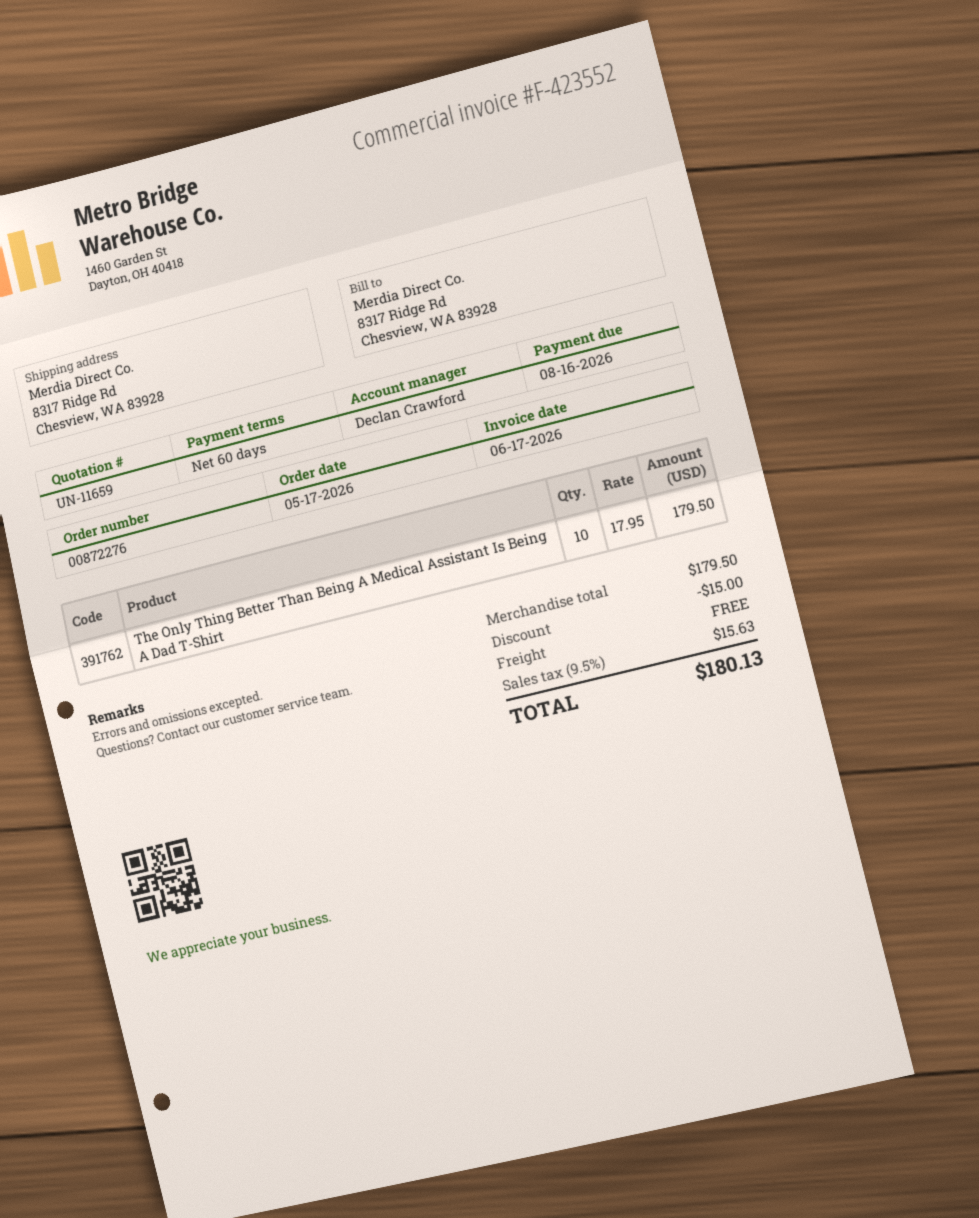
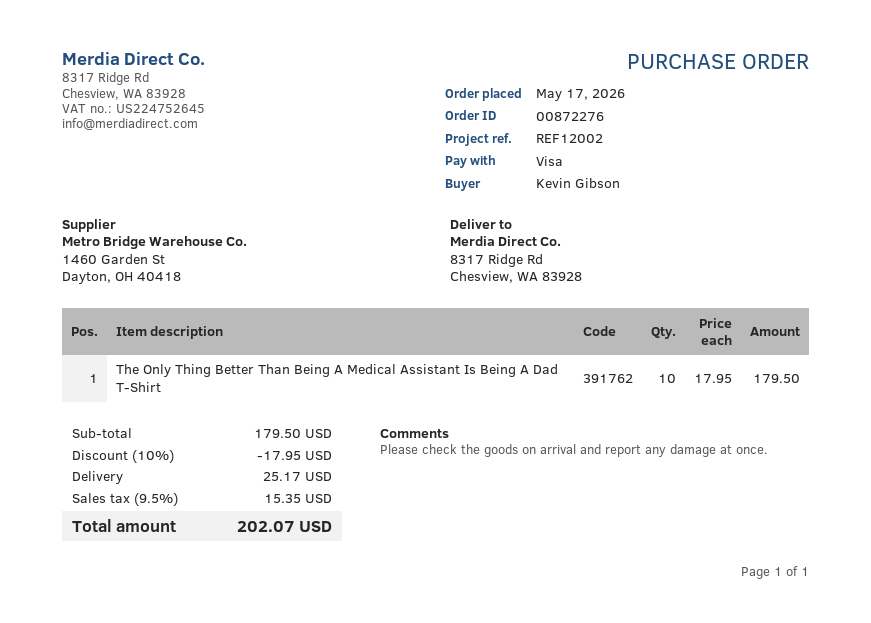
discount: 15.00 -> 17.95
shipping: 0.00 -> 25.17
tax: 9.5% = 15.63 -> 9.5% = 15.35
total: 180.13 -> 202.07

